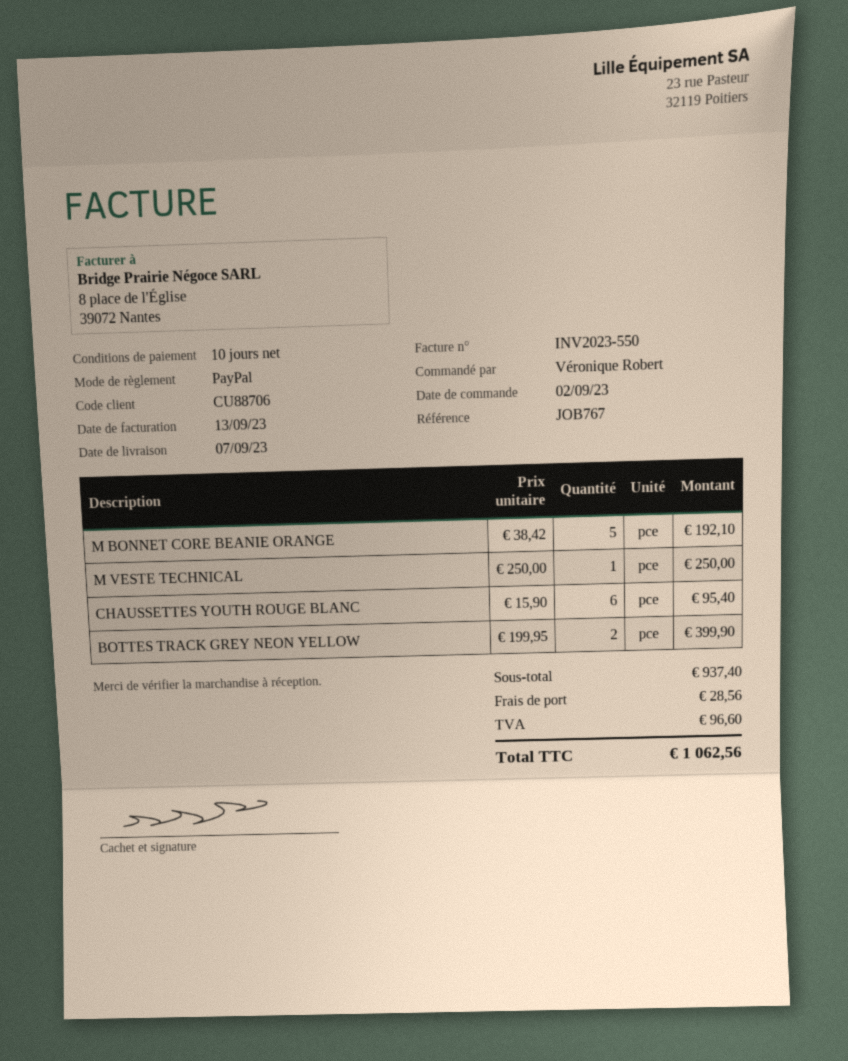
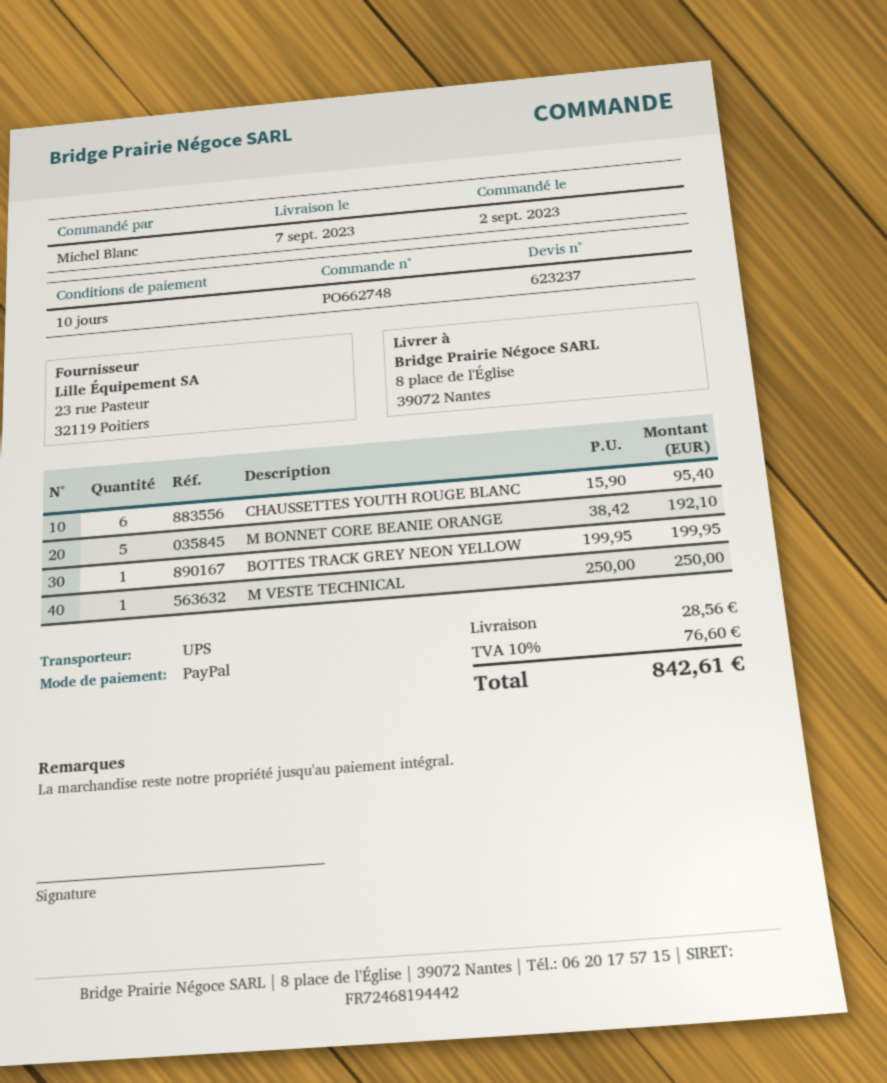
ordered by: Véronique Robert -> Michel Blanc
BOTTES TRACK GREY NEON YELLOW: 2 x 199.95 = 399.90 -> 1 x 199.95 = 199.95
tax: 96.60 -> 76.60
total: 1062.56 -> 842.61

